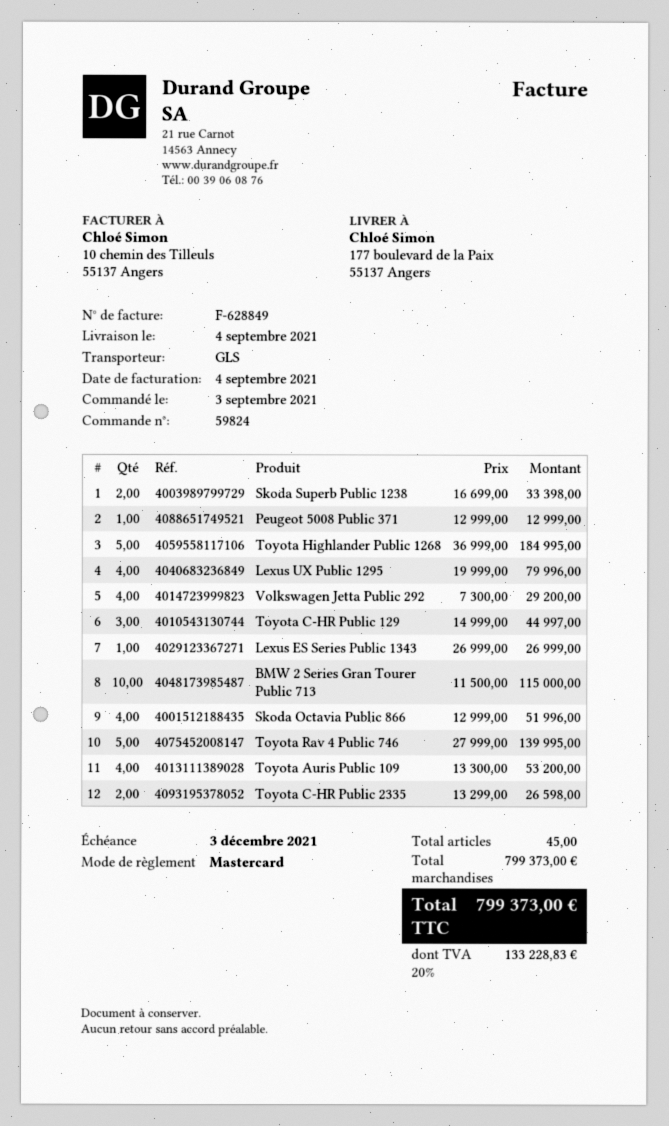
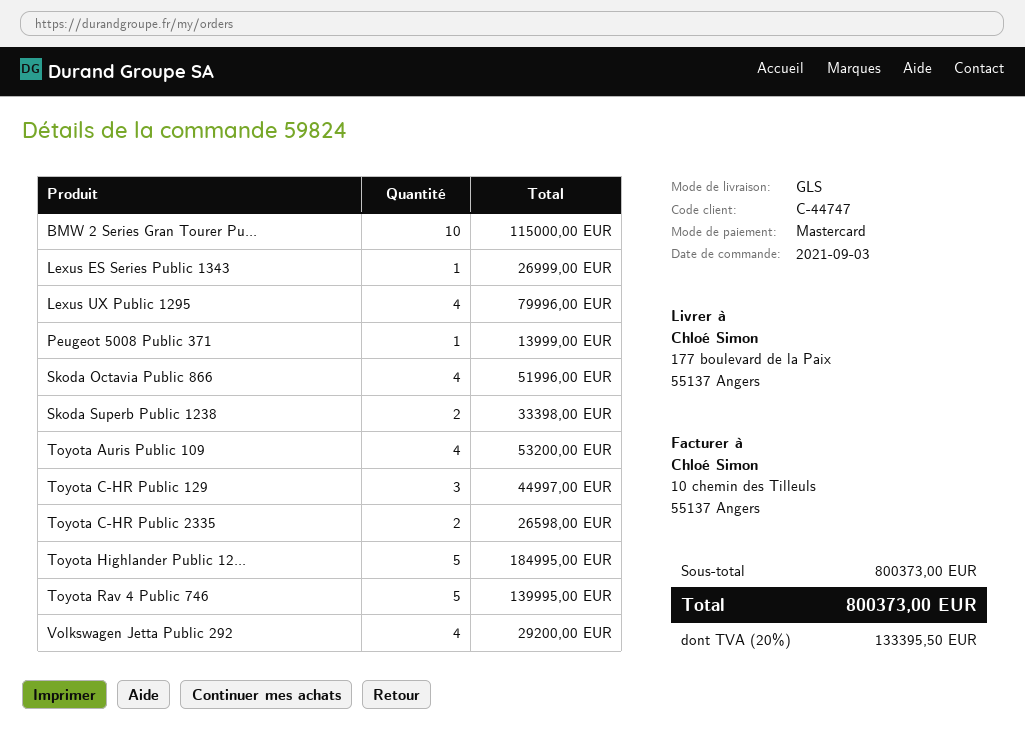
Peugeot 5008 Public 371: 1 for 12999.00 -> 1 for 13999.00
subtotal: 799373.00 -> 800373.00
tax: 20% = 133228.83 -> 20% = 133395.50
total: 799373.00 -> 800373.00

